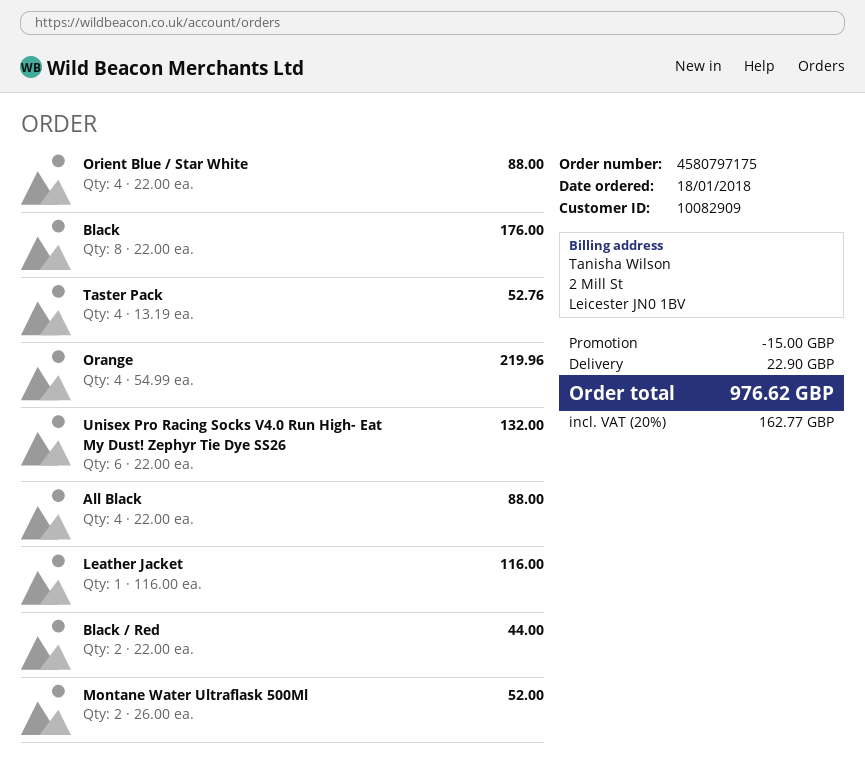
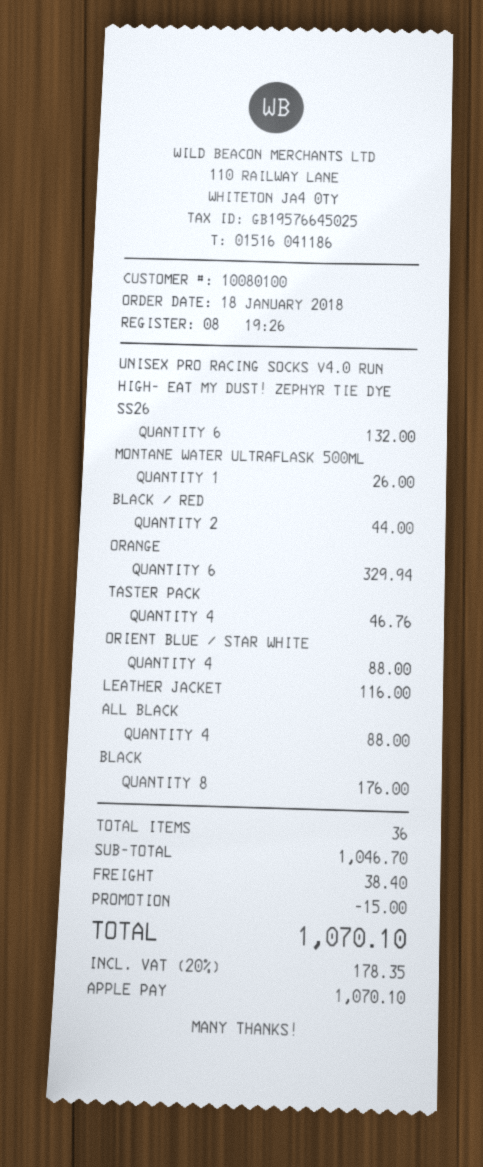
customer number: 10082909 -> 10080100
Taster Pack: 4 for 52.76 -> 4 for 46.76
Orange: 4 for 219.96 -> 6 for 329.94
Montane Water Ultraflask 500Ml: 2 for 52.00 -> 1 for 26.00
shipping: 22.90 -> 38.40
tax: 20% = 162.77 -> 20% = 178.35
total: 976.62 -> 1070.10

